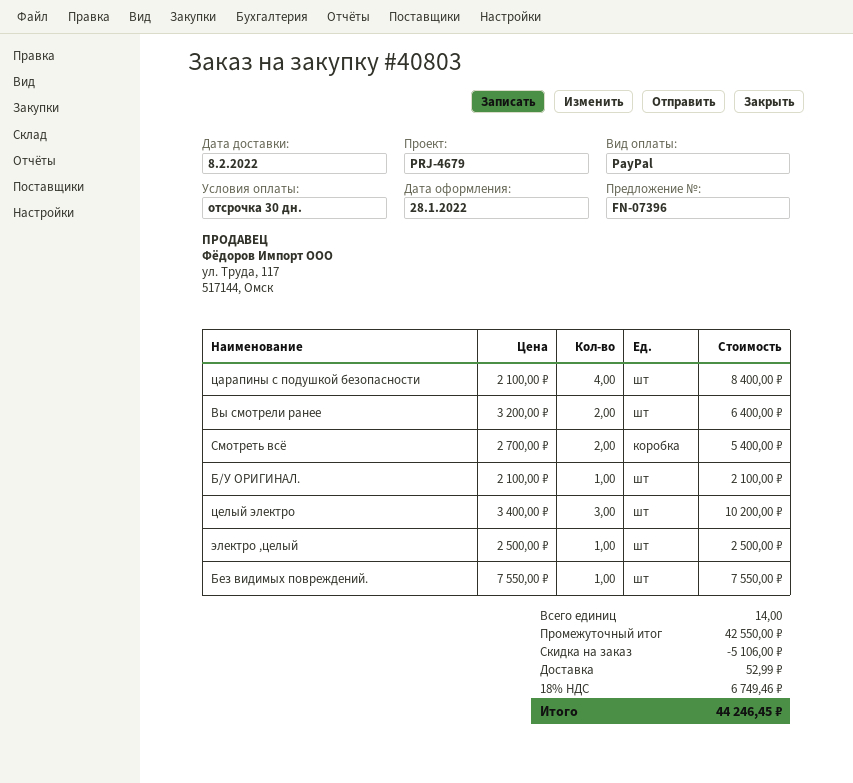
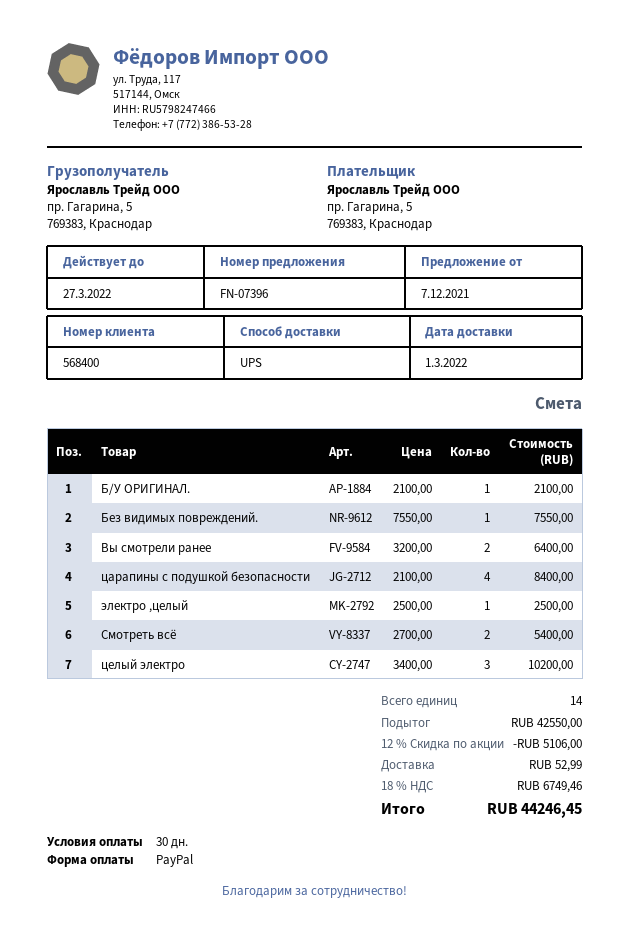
delivery date: 2022-02-08 -> 2022-03-01

